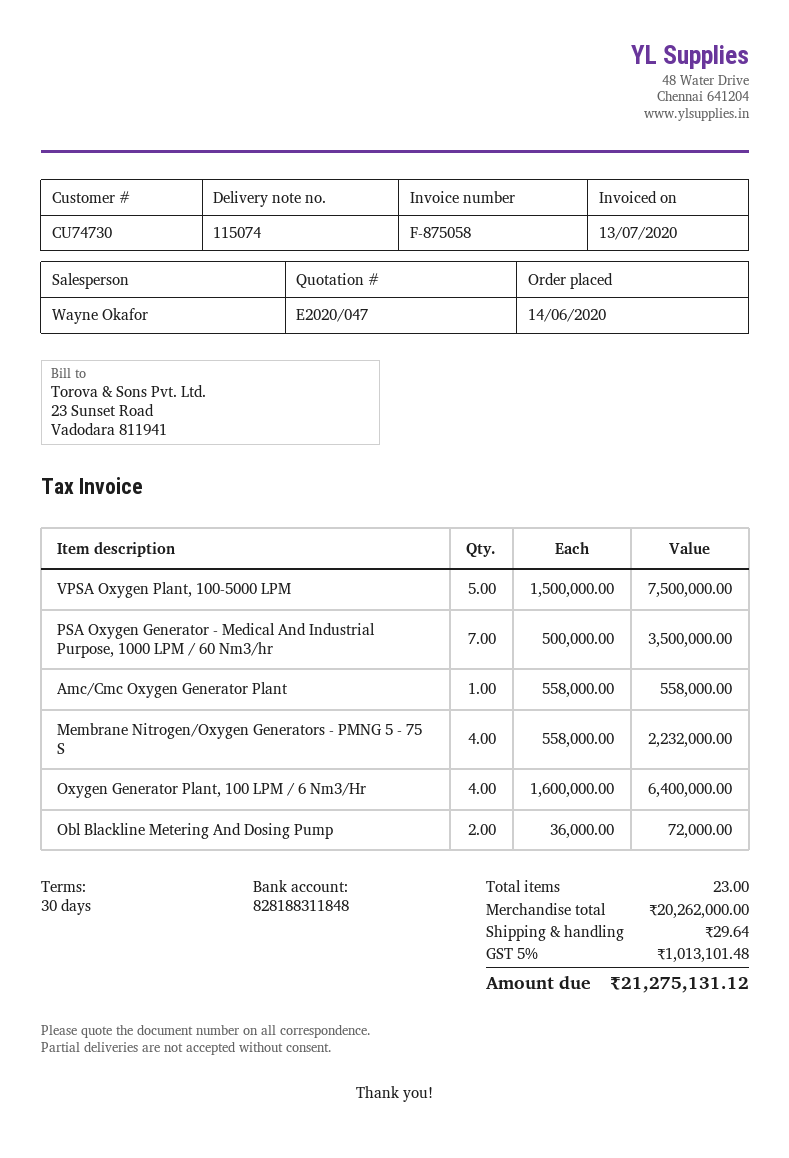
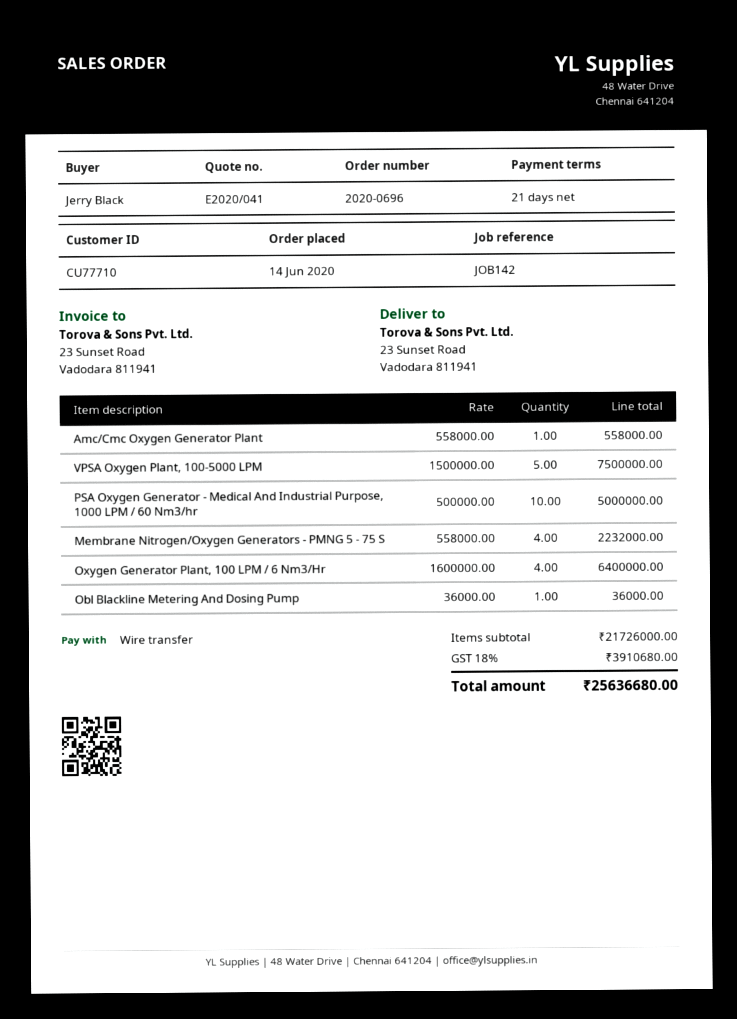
quote number: E2020/047 -> E2020/041
payment terms: 30 days -> 21 days
customer number: CU74730 -> CU77710
PSA Oxygen Generator - Medical And Industrial Purpose, 1000 LPM / 60 Nm3/hr: 7 x 500000.00 = 3500000.00 -> 10 x 500000.00 = 5000000.00
Obl Blackline Metering And Dosing Pump: 2 x 36000.00 = 72000.00 -> 1 x 36000.00 = 36000.00
subtotal: 20262000.00 -> 21726000.00
shipping: 29.64 -> none
tax: 5% = 1013101.48 -> 18% = 3910680.00
total: 21275131.12 -> 25636680.00

